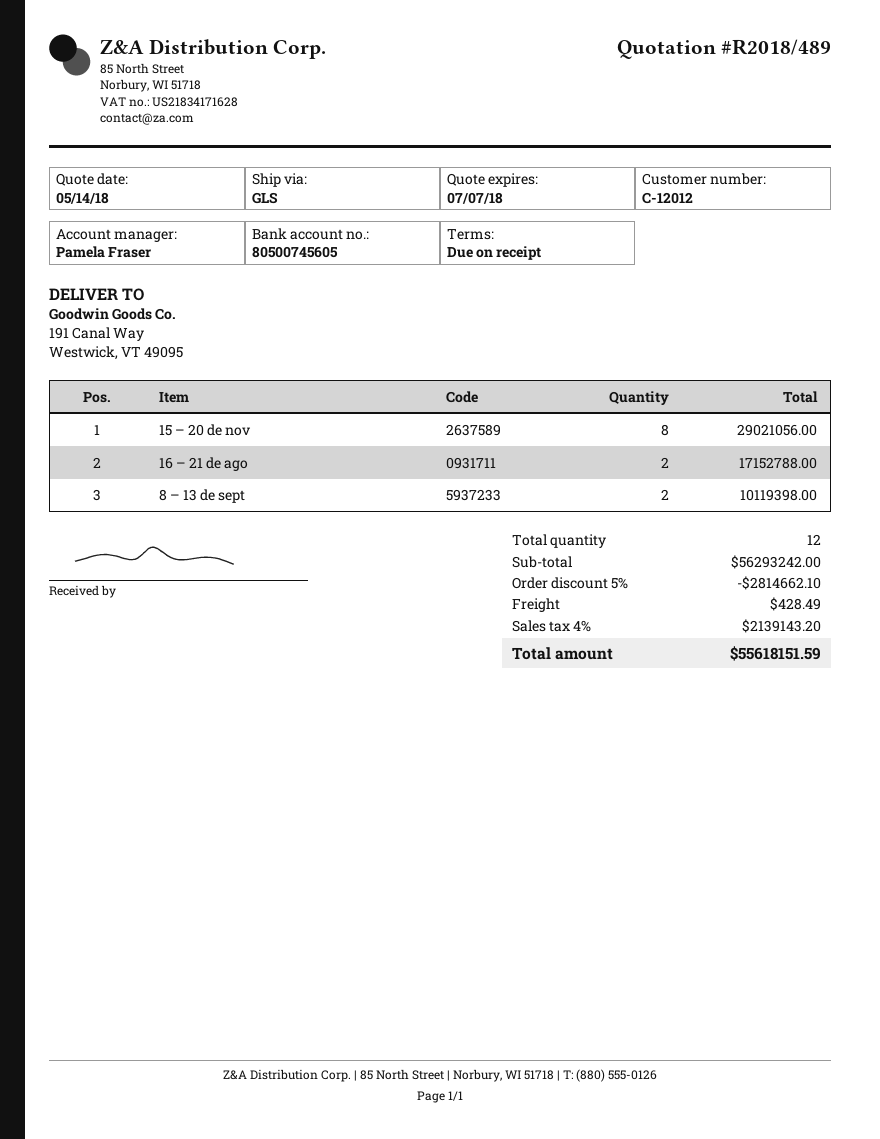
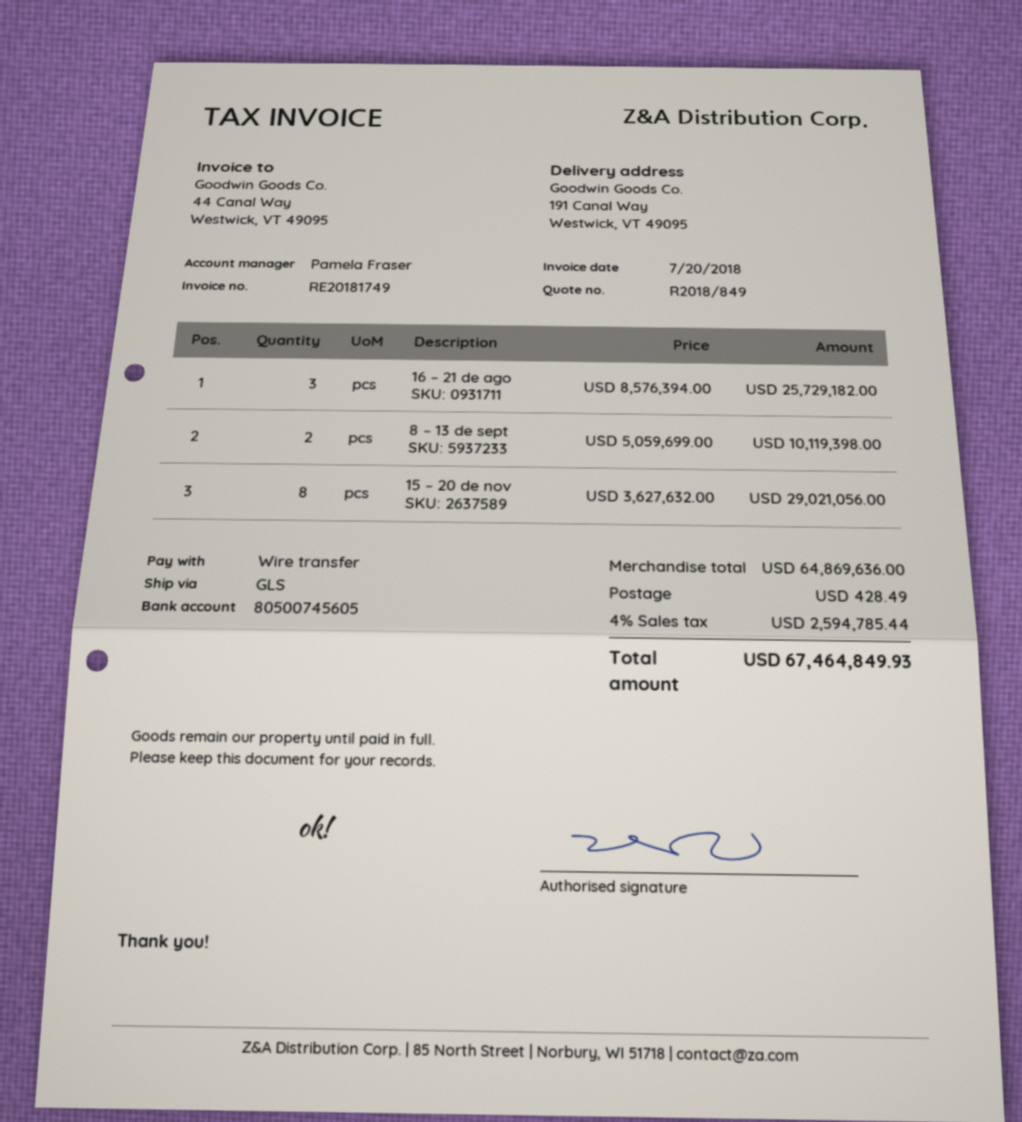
quote number: R2018/489 -> R2018/849
16 – 21 de ago: 2 for 17152788.00 -> 3 for 25729182.00
subtotal: 56293242.00 -> 64869636.00
discount: 5% = 2814662.10 -> none
tax: 4% = 2139143.20 -> 4% = 2594785.44
total: 55618151.59 -> 67464849.93

